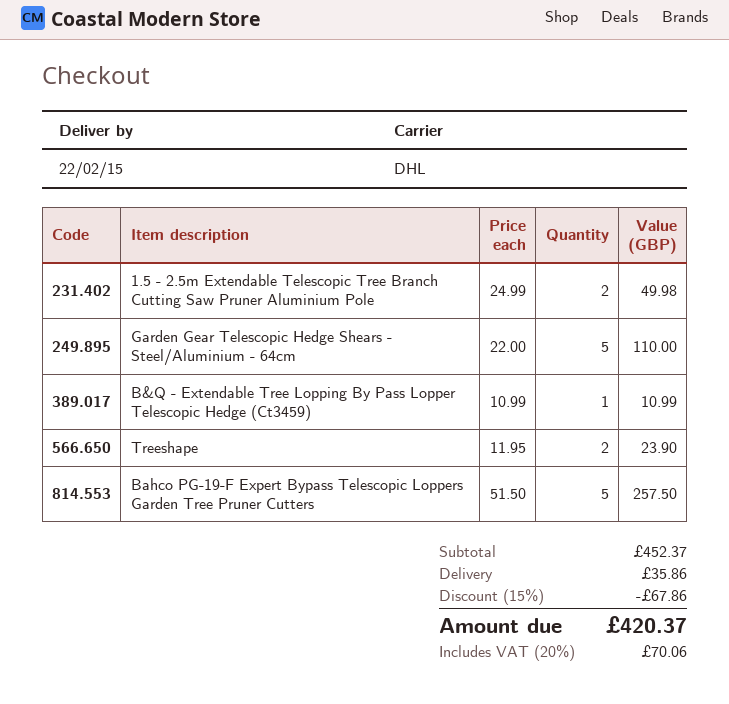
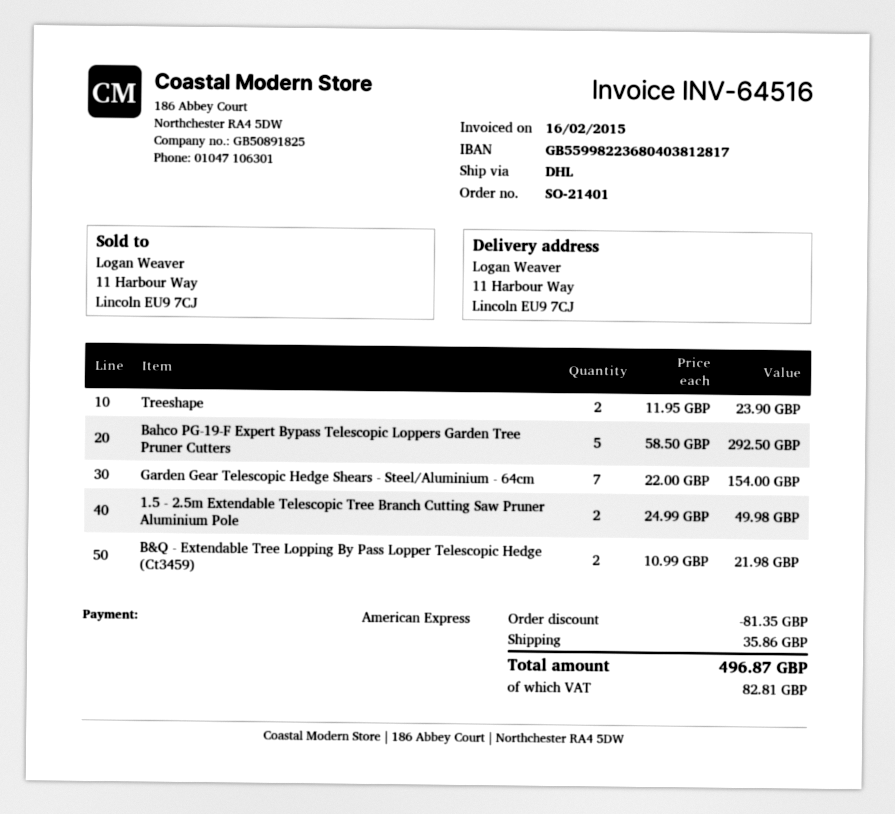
Garden Gear Telescopic Hedge Shears - Steel/Aluminium - 64cm: 5 x 22.00 = 110.00 -> 7 x 22.00 = 154.00
B&Q - Extendable Tree Lopping By Pass Lopper Telescopic Hedge (Ct3459): 1 x 10.99 = 10.99 -> 2 x 10.99 = 21.98
Bahco PG-19-F Expert Bypass Telescopic Loppers Garden Tree Pruner Cutters: 5 x 51.50 = 257.50 -> 5 x 58.50 = 292.50
discount: 67.86 -> 81.35
tax: 70.06 -> 82.81
total: 420.37 -> 496.87

